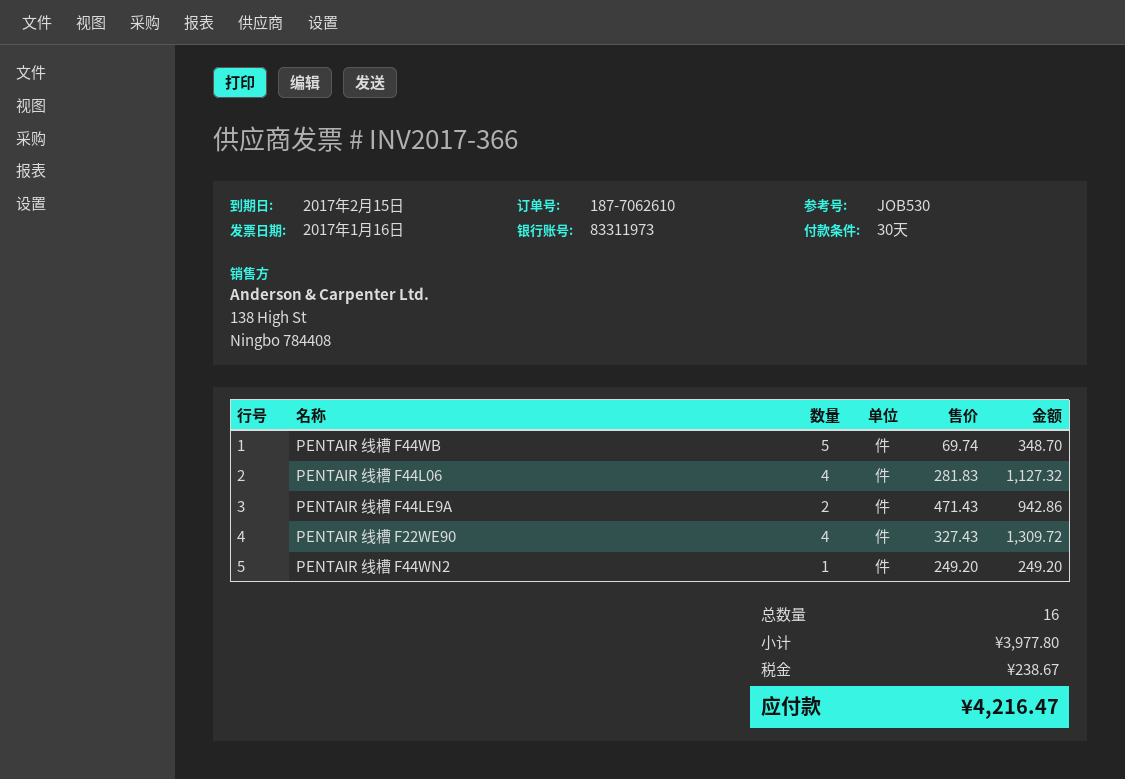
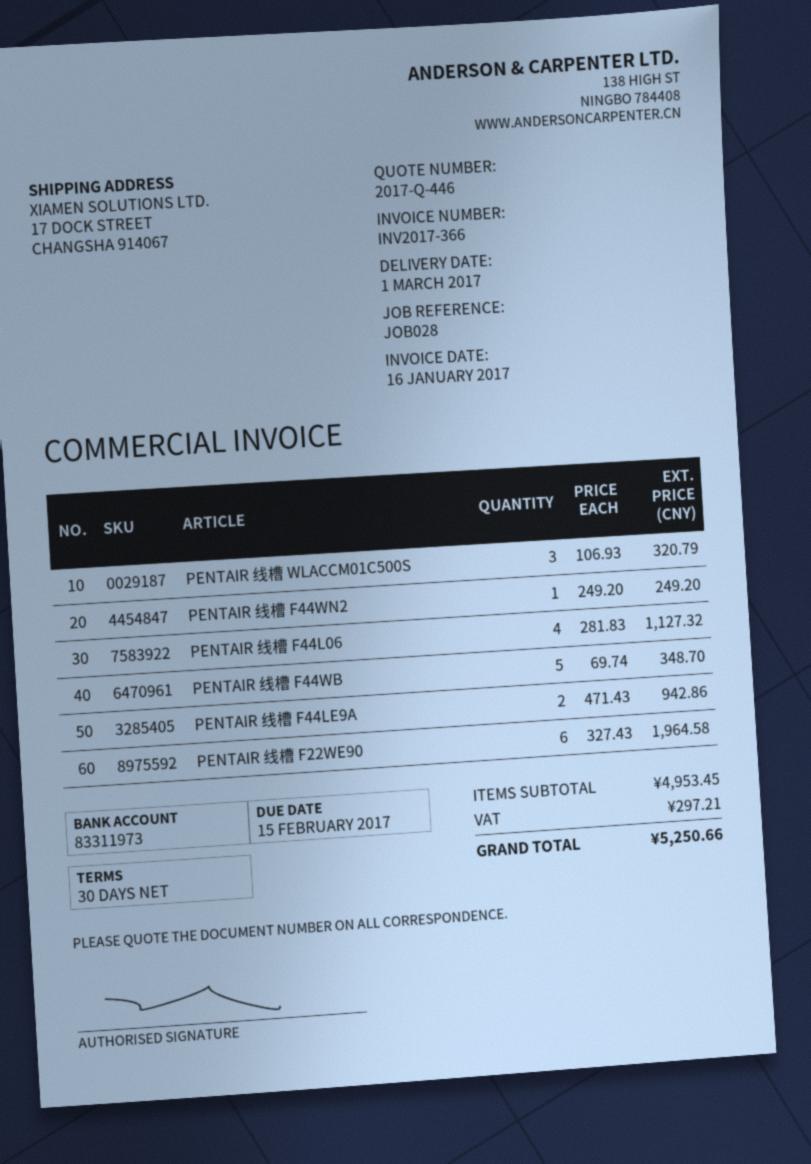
reference: JOB530 -> JOB028
PENTAIR 线槽 F22WE90: 4 x 327.43 = 1309.72 -> 6 x 327.43 = 1964.58
PENTAIR 线槽 WLACCM01C500S: none -> 3 x 106.93 = 320.79
subtotal: 3977.80 -> 4953.45
tax: 238.67 -> 297.21
total: 4216.47 -> 5250.66

